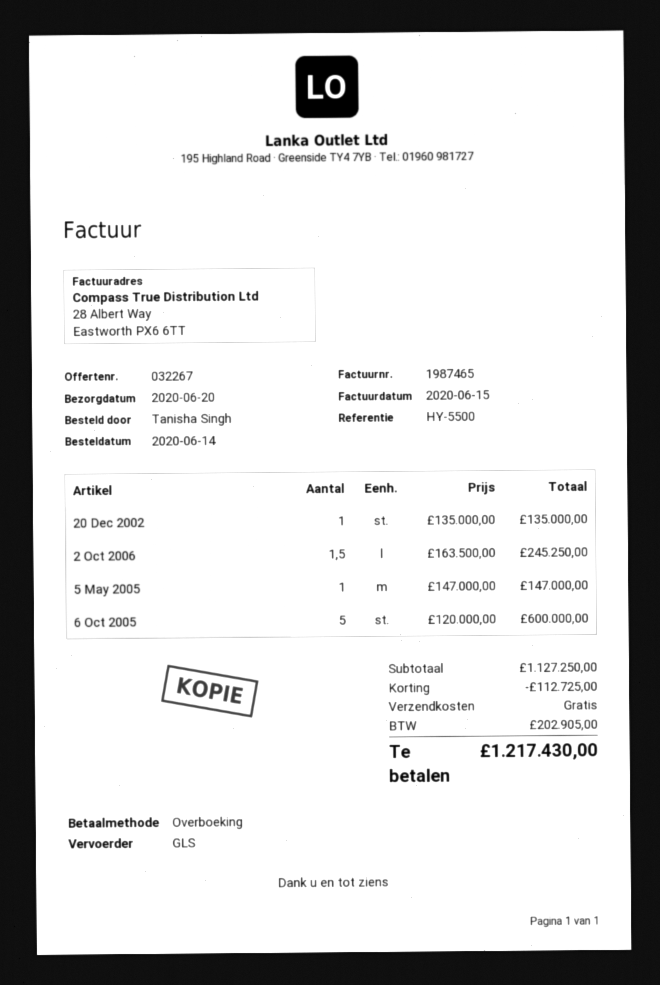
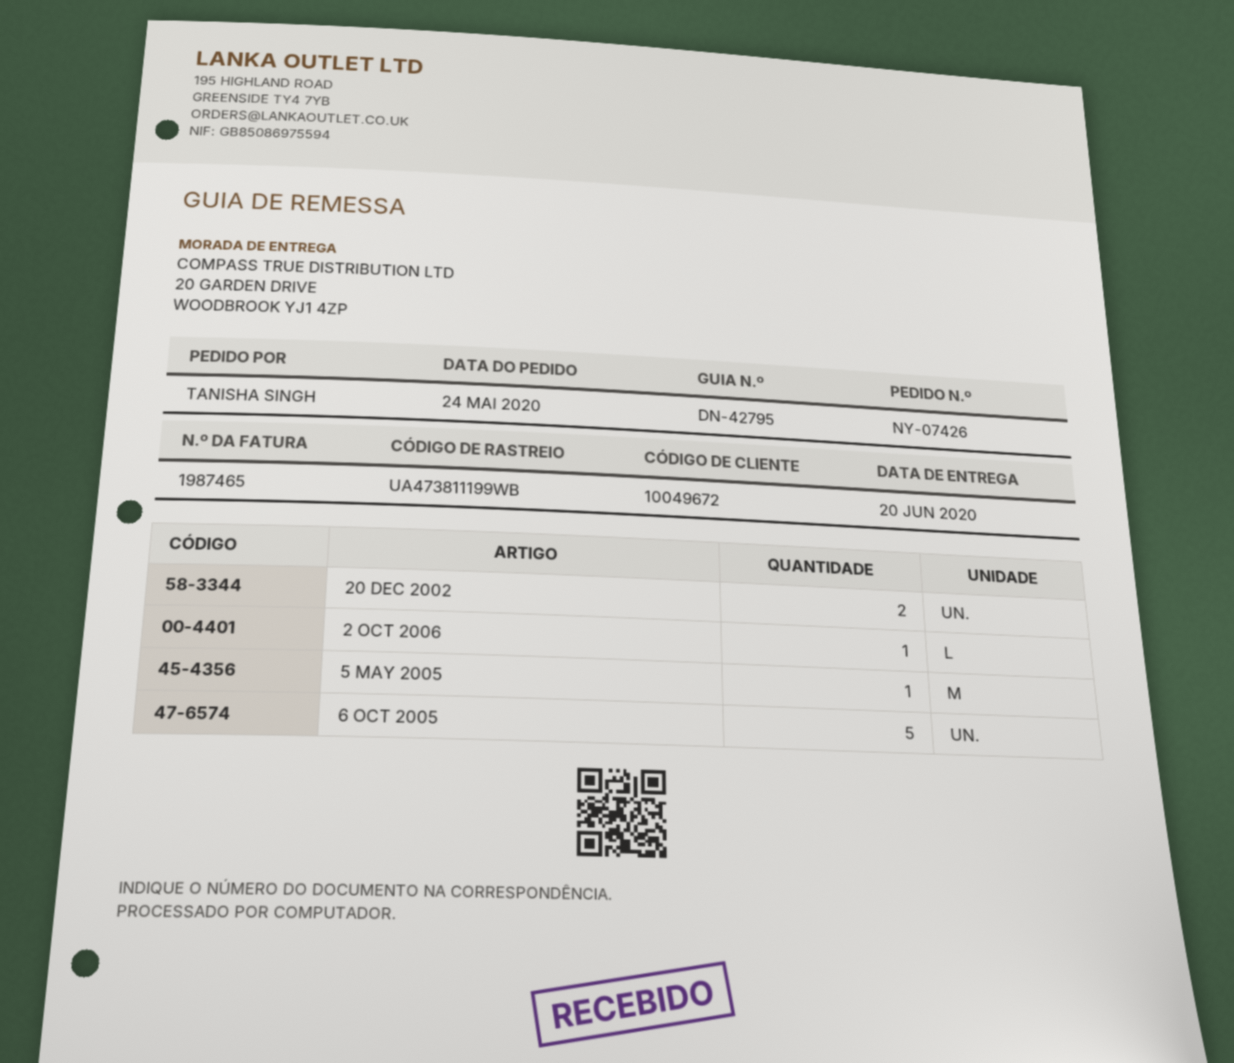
order date: 2020-06-14 -> 2020-05-24
20 Dec 2002: 1 -> 2
2 Oct 2006: 1.5 -> 1

